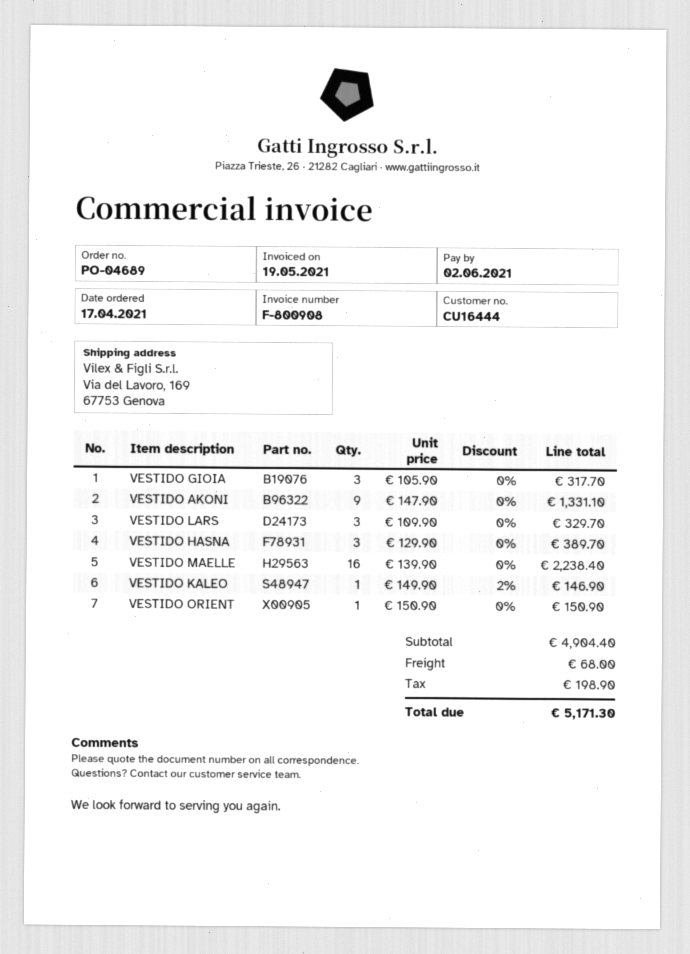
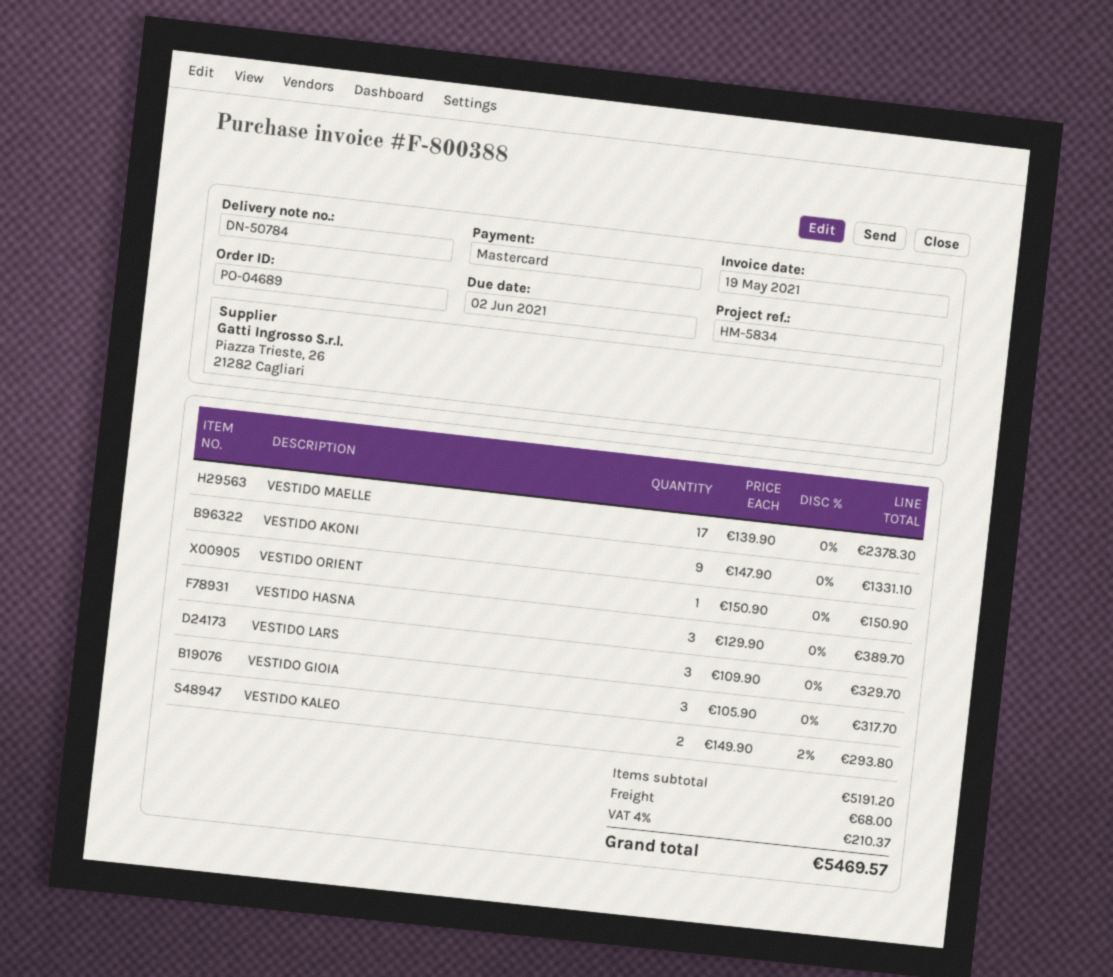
invoice number: F-800908 -> F-800388
VESTIDO MAELLE: 16 x 139.90 = 2238.40 -> 17 x 139.90 = 2378.30
VESTIDO KALEO: 1 x 149.90 - 2% = 146.90 -> 2 x 149.90 - 2% = 293.80
subtotal: 4904.40 -> 5191.20
tax: 198.90 -> 210.37
total: 5171.30 -> 5469.57

